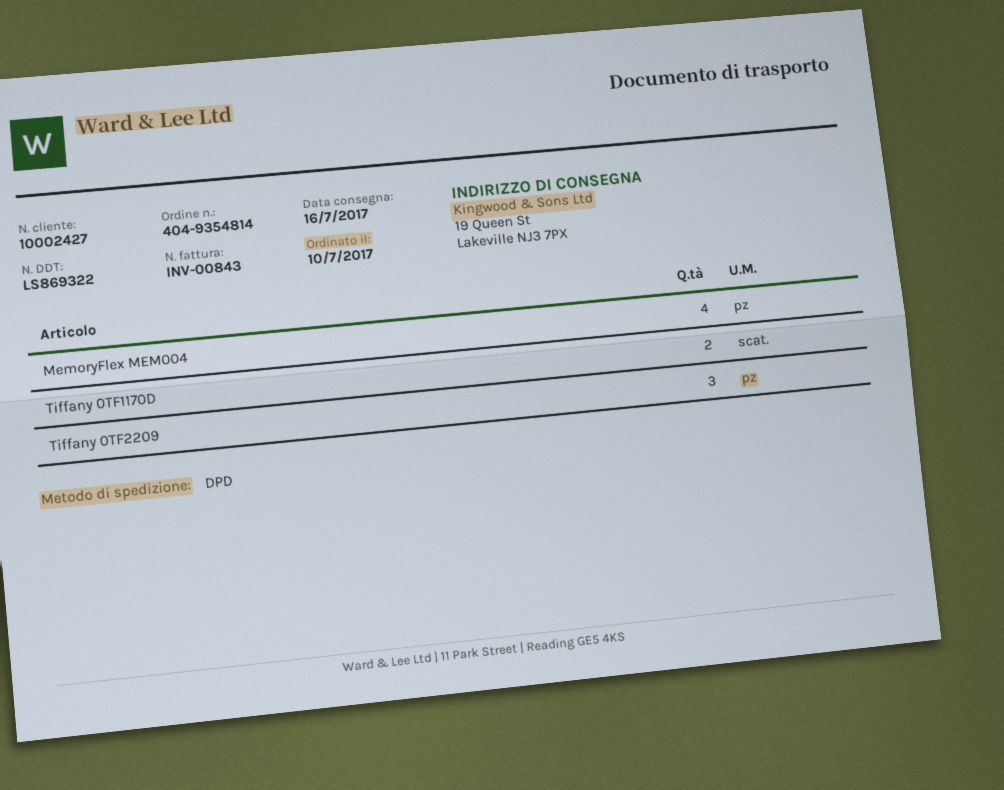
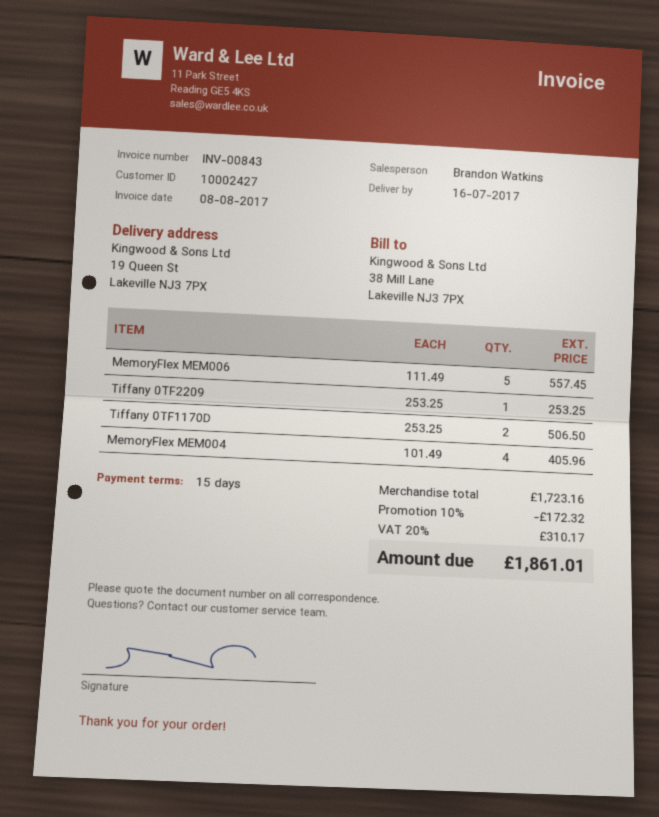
Tiffany 0TF2209: 3 -> 1
MemoryFlex MEM006: none -> 5

